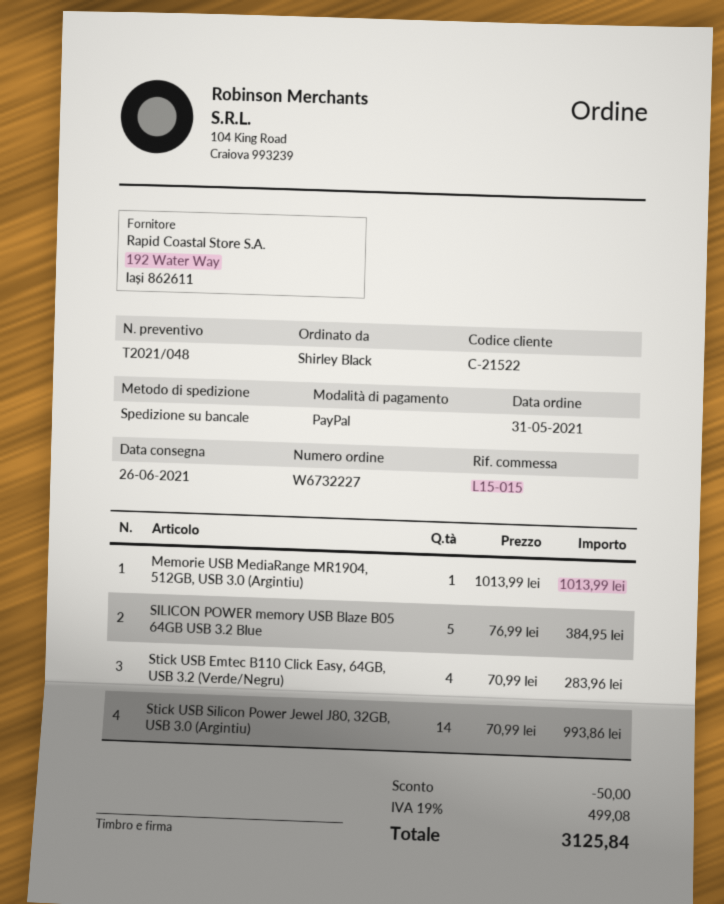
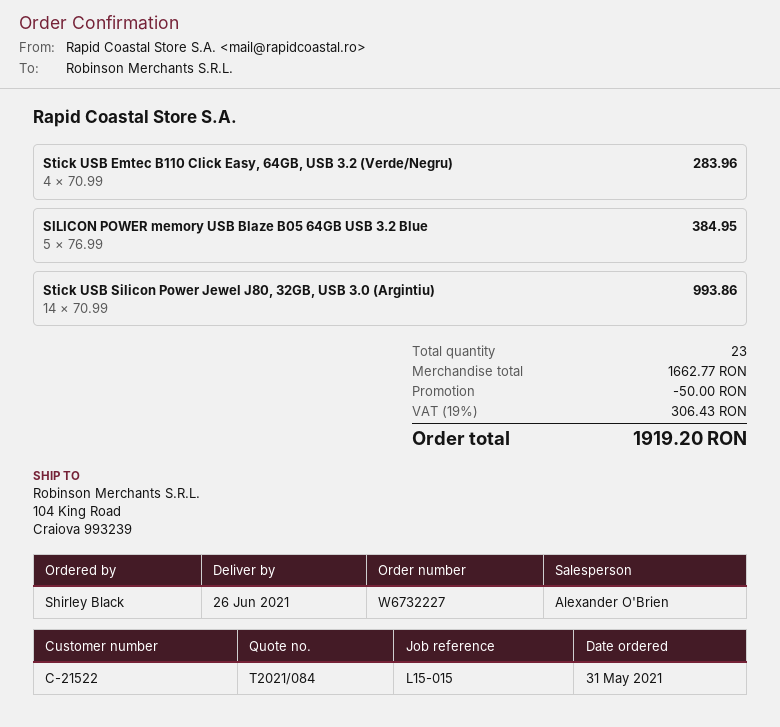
quote number: T2021/048 -> T2021/084
Memorie USB MediaRange MR1904, 512GB, USB 3.0 (Argintiu): 1 x 1013.99 = 1013.99 -> none
tax: 19% = 499.08 -> 19% = 306.43
total: 3125.84 -> 1919.20

